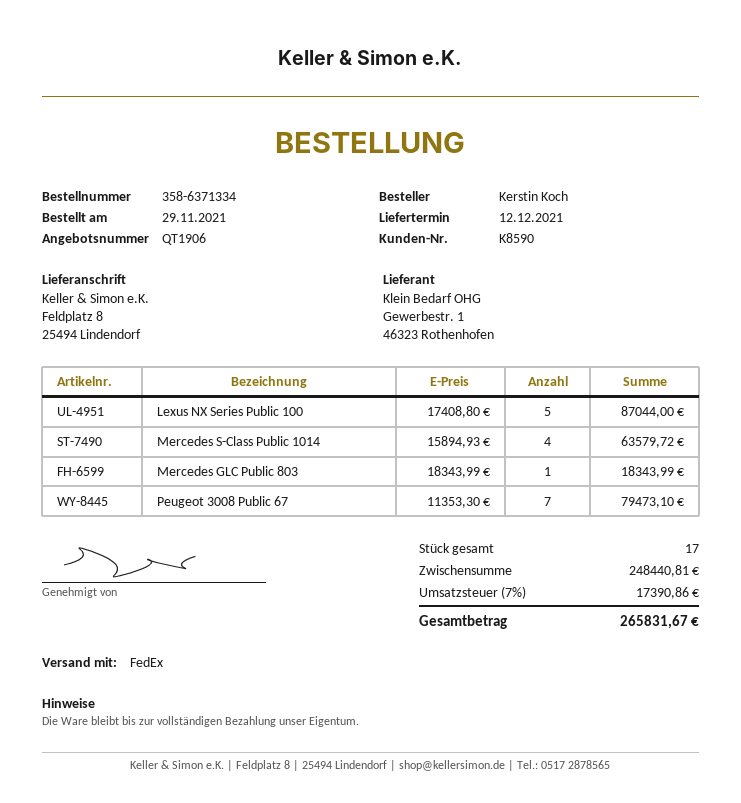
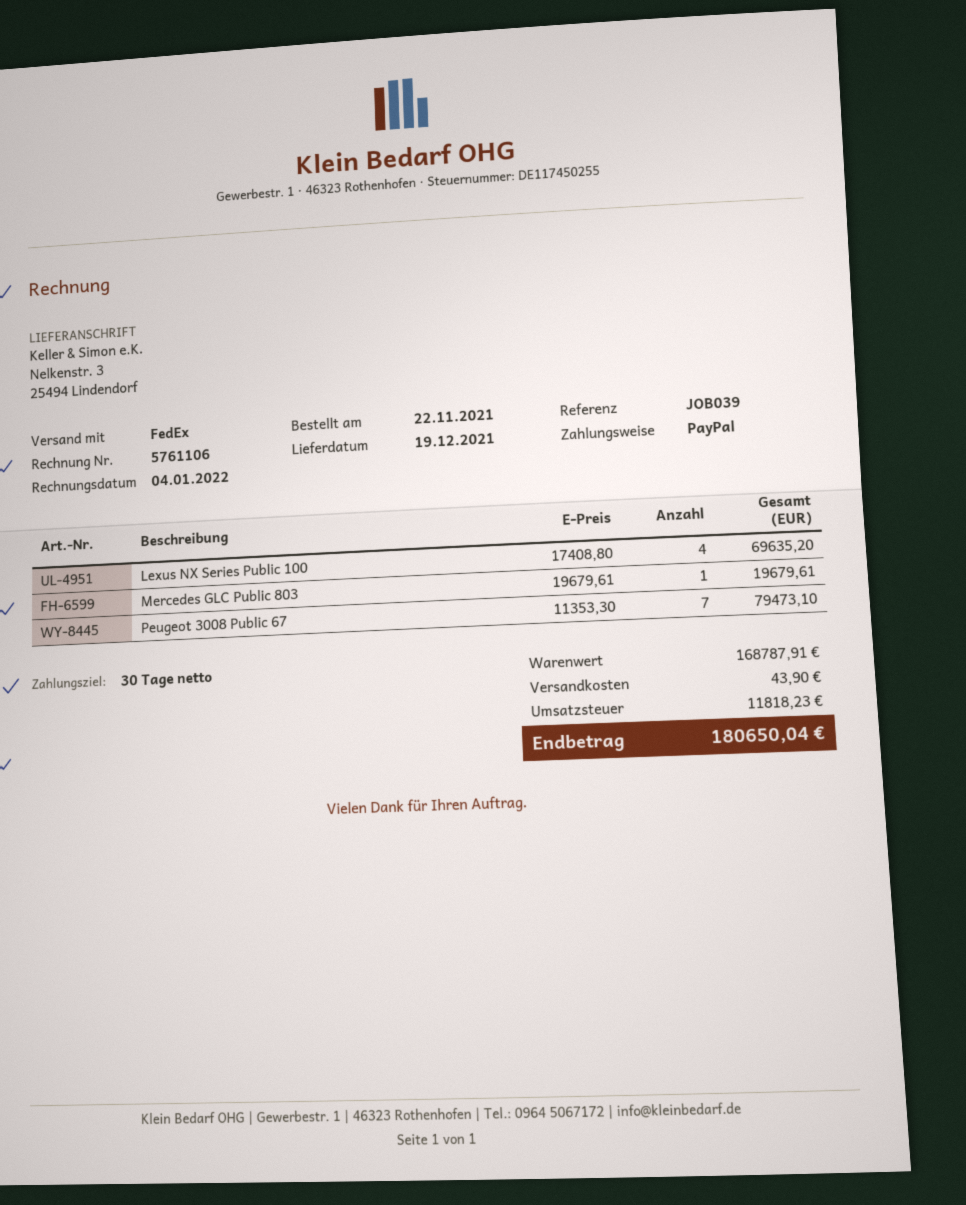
order date: 2021-11-29 -> 2021-11-22
delivery date: 2021-12-12 -> 2021-12-19
ship to: Feldplatz 8, 25494 Lindendorf -> Nelkenstr. 3, 25494 Lindendorf
Lexus NX Series Public 100: 5 x 17408.80 = 87044.00 -> 4 x 17408.80 = 69635.20
Mercedes S-Class Public 1014: 4 x 15894.93 = 63579.72 -> none
Mercedes GLC Public 803: 1 x 18343.99 = 18343.99 -> 1 x 19679.61 = 19679.61
subtotal: 248440.81 -> 168787.91
shipping: none -> 43.90
tax: 17390.86 -> 11818.23
total: 265831.67 -> 180650.04

